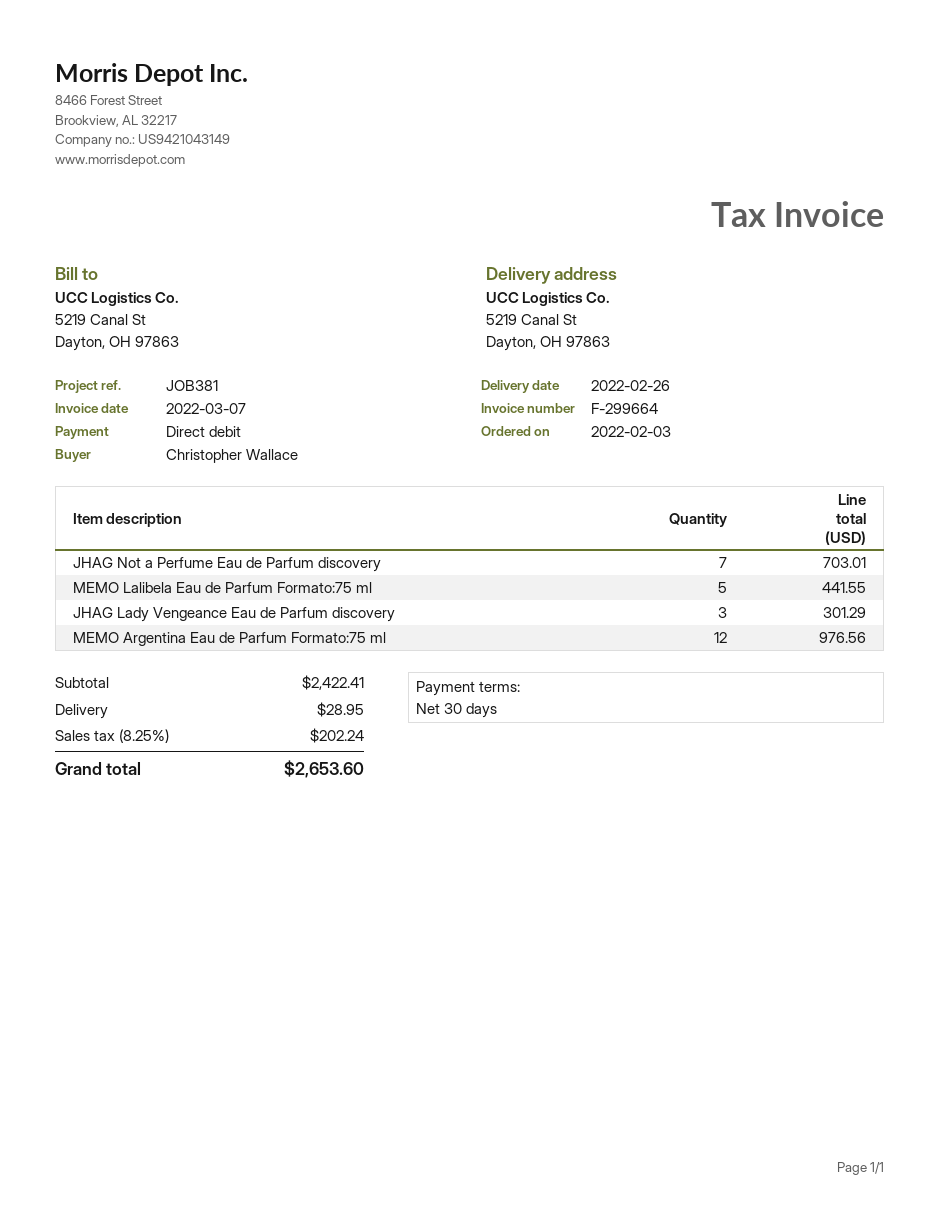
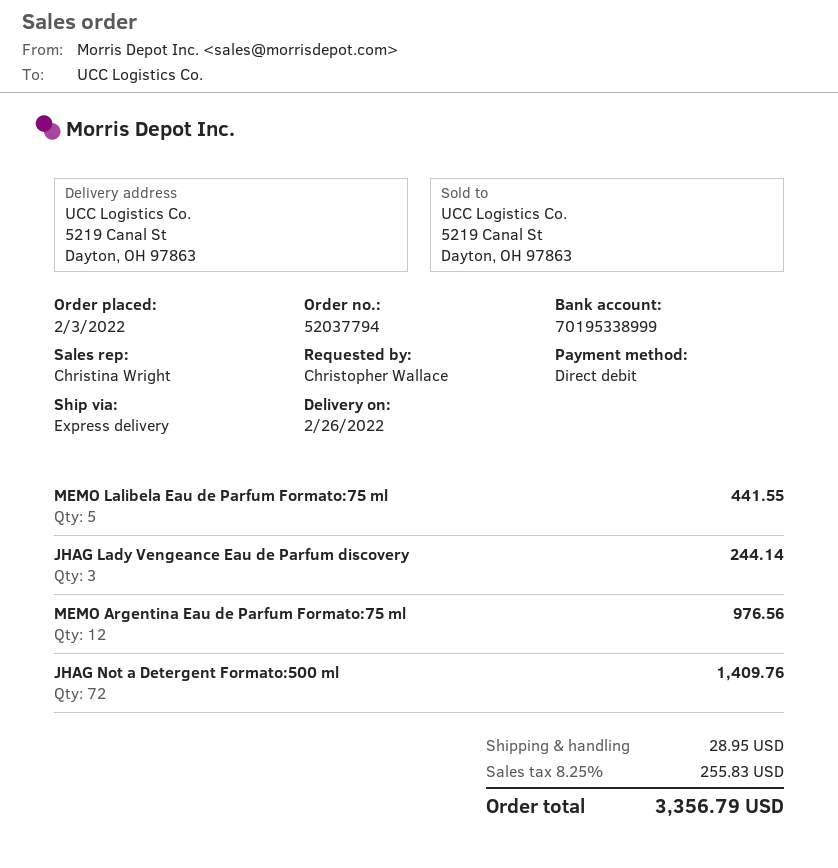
JHAG Not a Perfume Eau de Parfum discovery: 7 for 703.01 -> none
JHAG Lady Vengeance Eau de Parfum discovery: 3 for 301.29 -> 3 for 244.14
JHAG Not a Detergent Formato:500 ml: none -> 72 for 1409.76
tax: 8.25% = 202.24 -> 8.25% = 255.83
total: 2653.60 -> 3356.79

